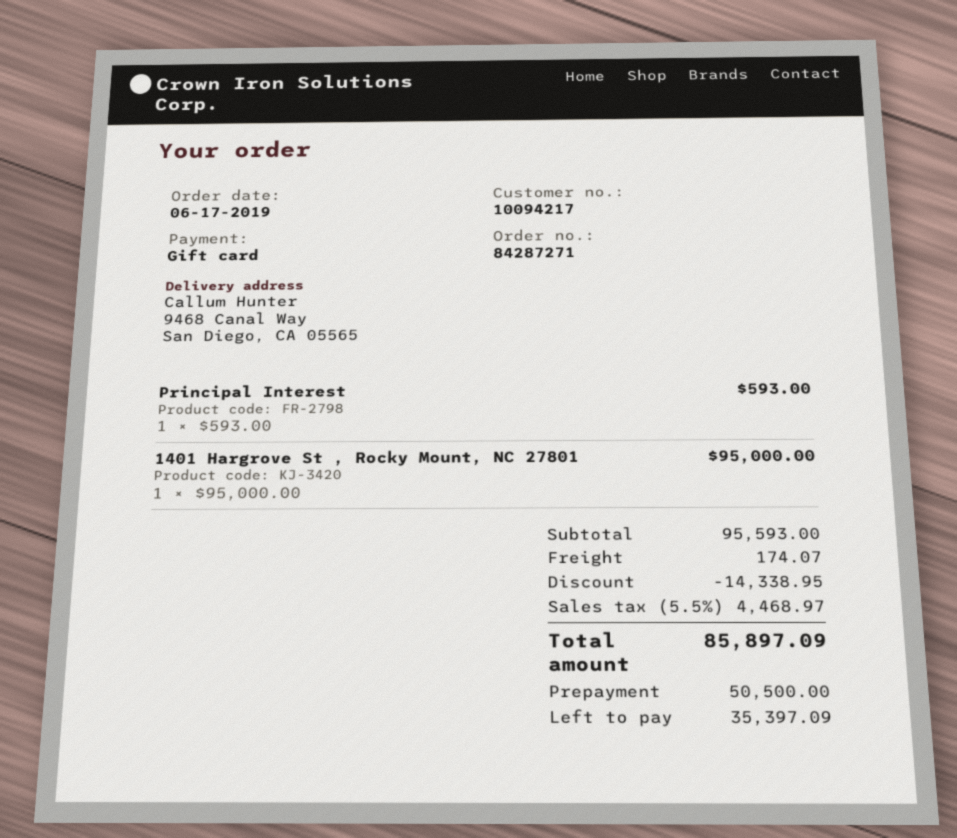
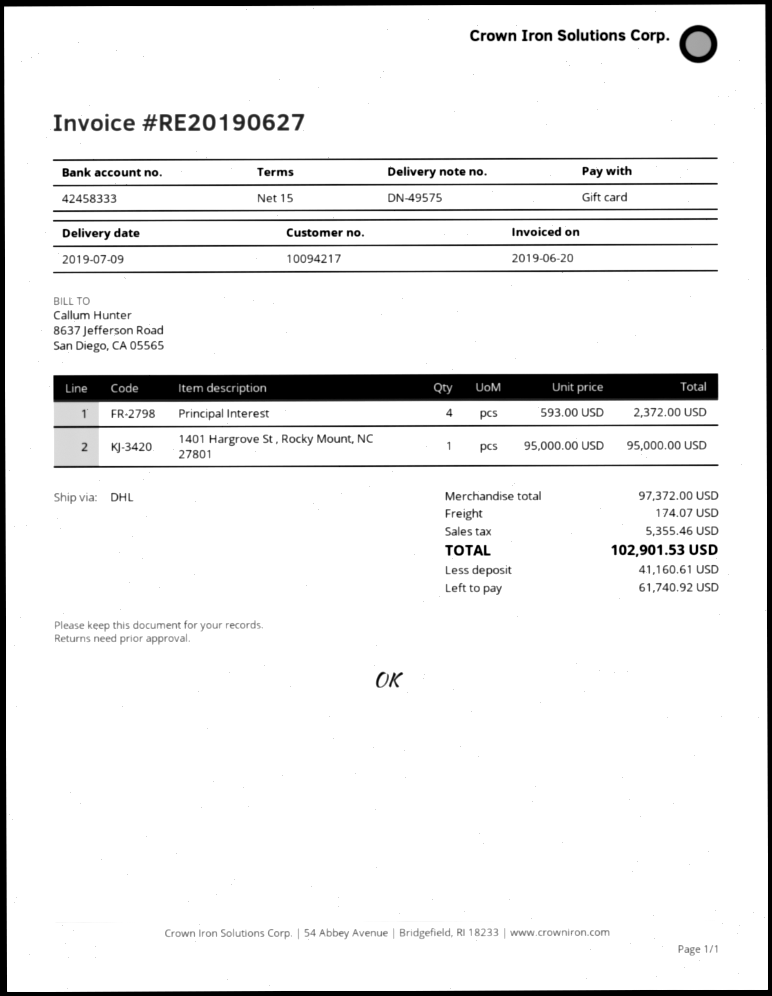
Principal Interest: 1 x 593.00 = 593.00 -> 4 x 593.00 = 2372.00
subtotal: 95593.00 -> 97372.00
discount: 14338.95 -> none
tax: 4468.97 -> 5355.46
total: 85897.09 -> 102901.53
deposit: 50500.00 -> 41160.61
balance: 35397.09 -> 61740.92

